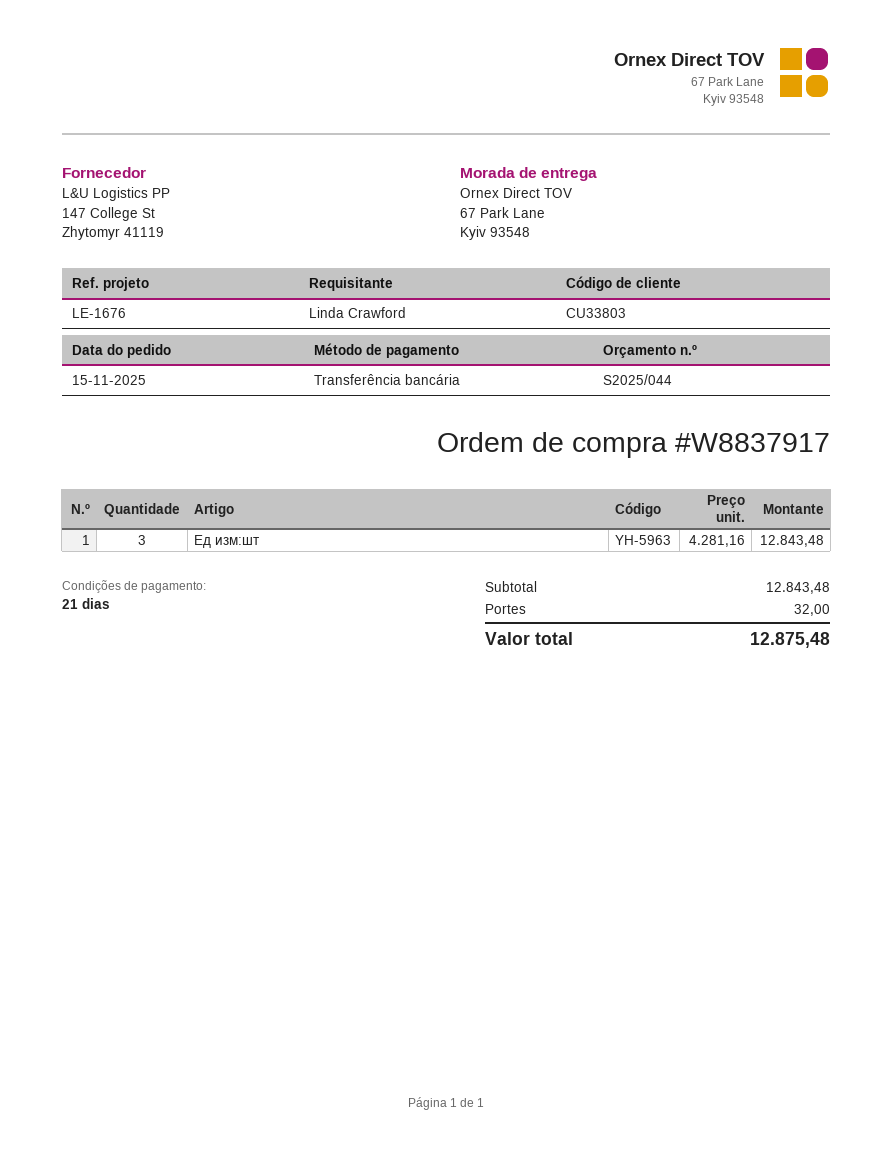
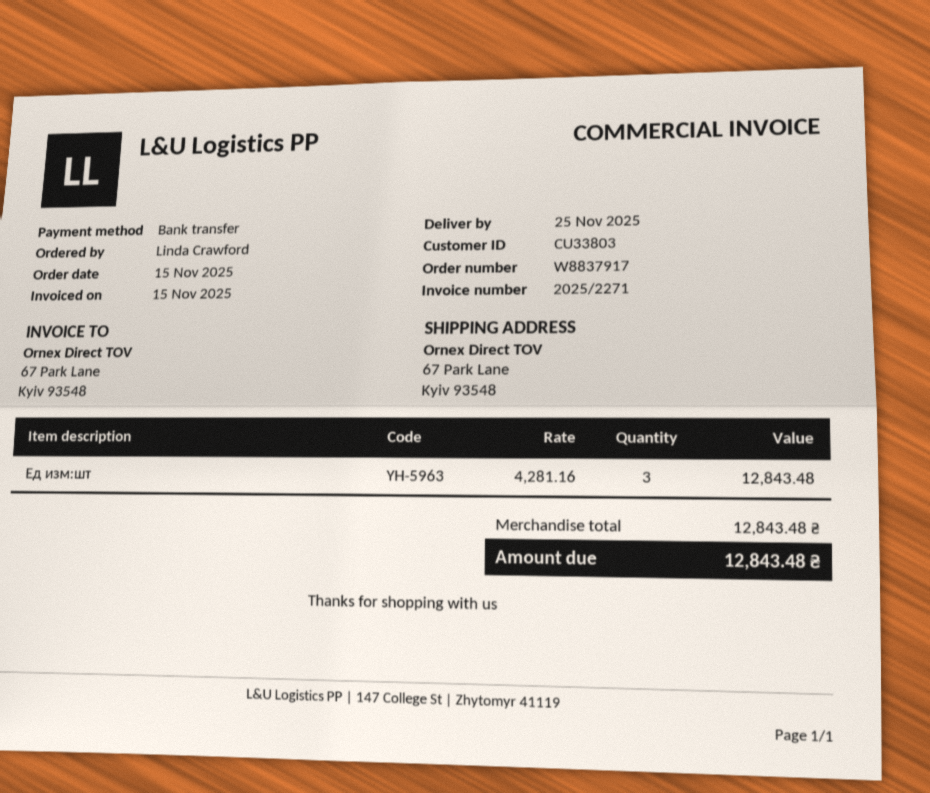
shipping: 32.00 -> none
total: 12875.48 -> 12843.48

